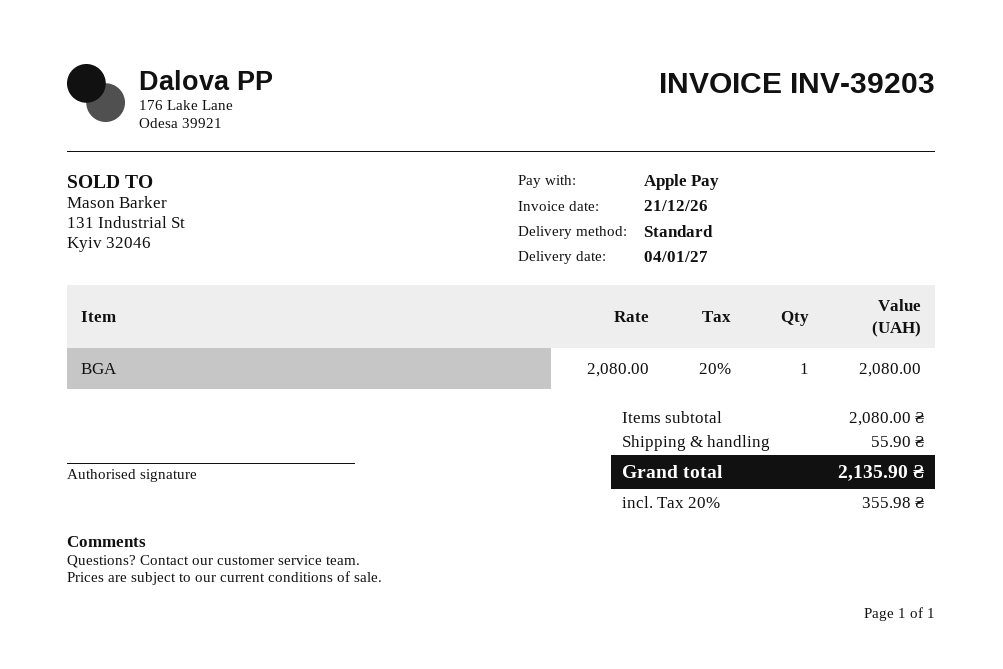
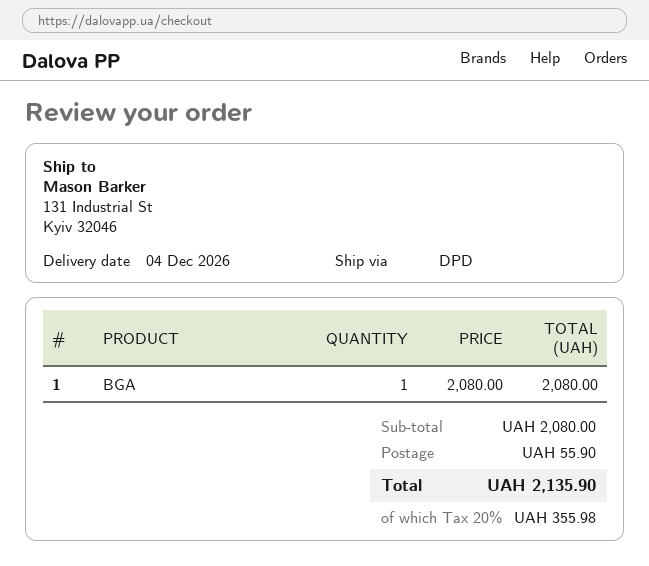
delivery date: 2027-01-04 -> 2026-12-04
shipping method: standard -> DPD

